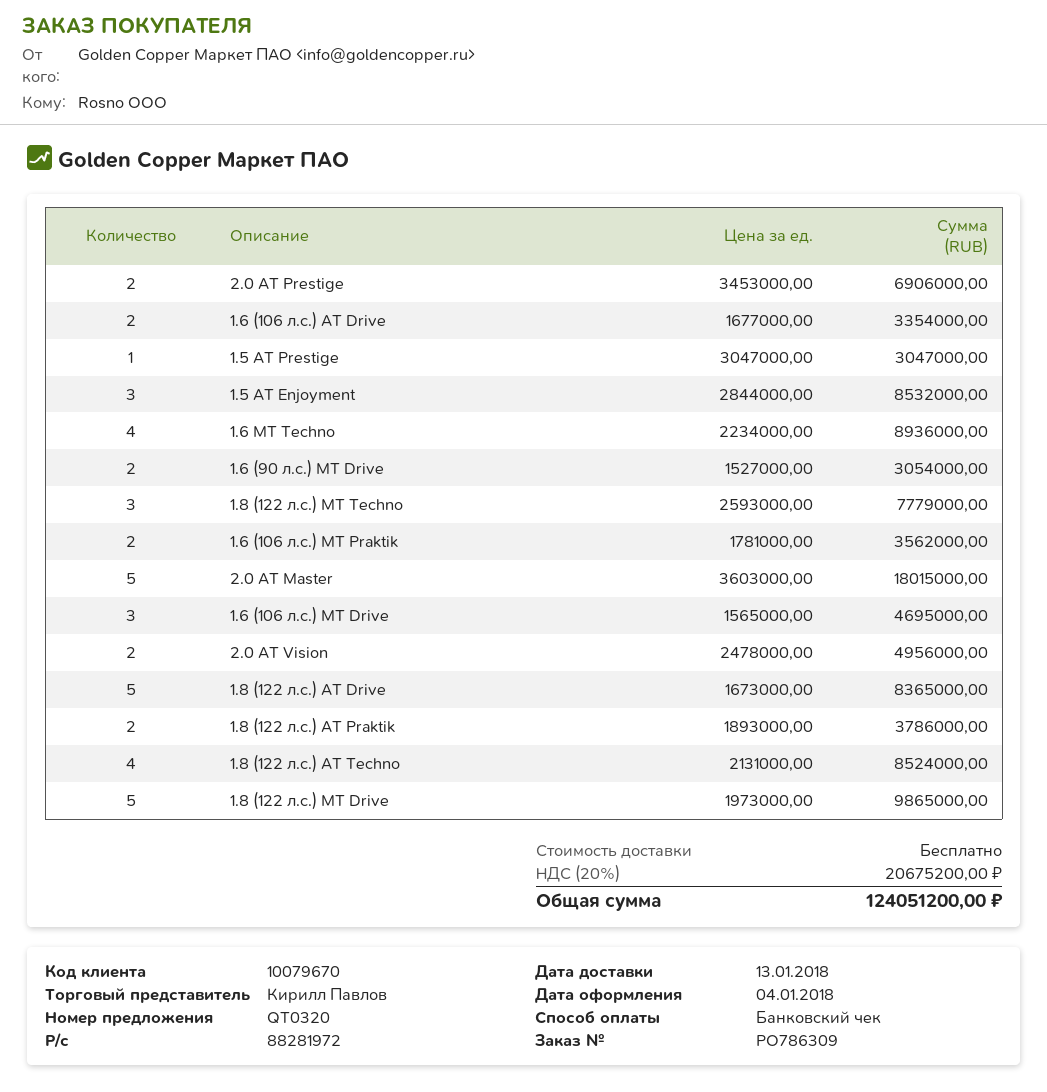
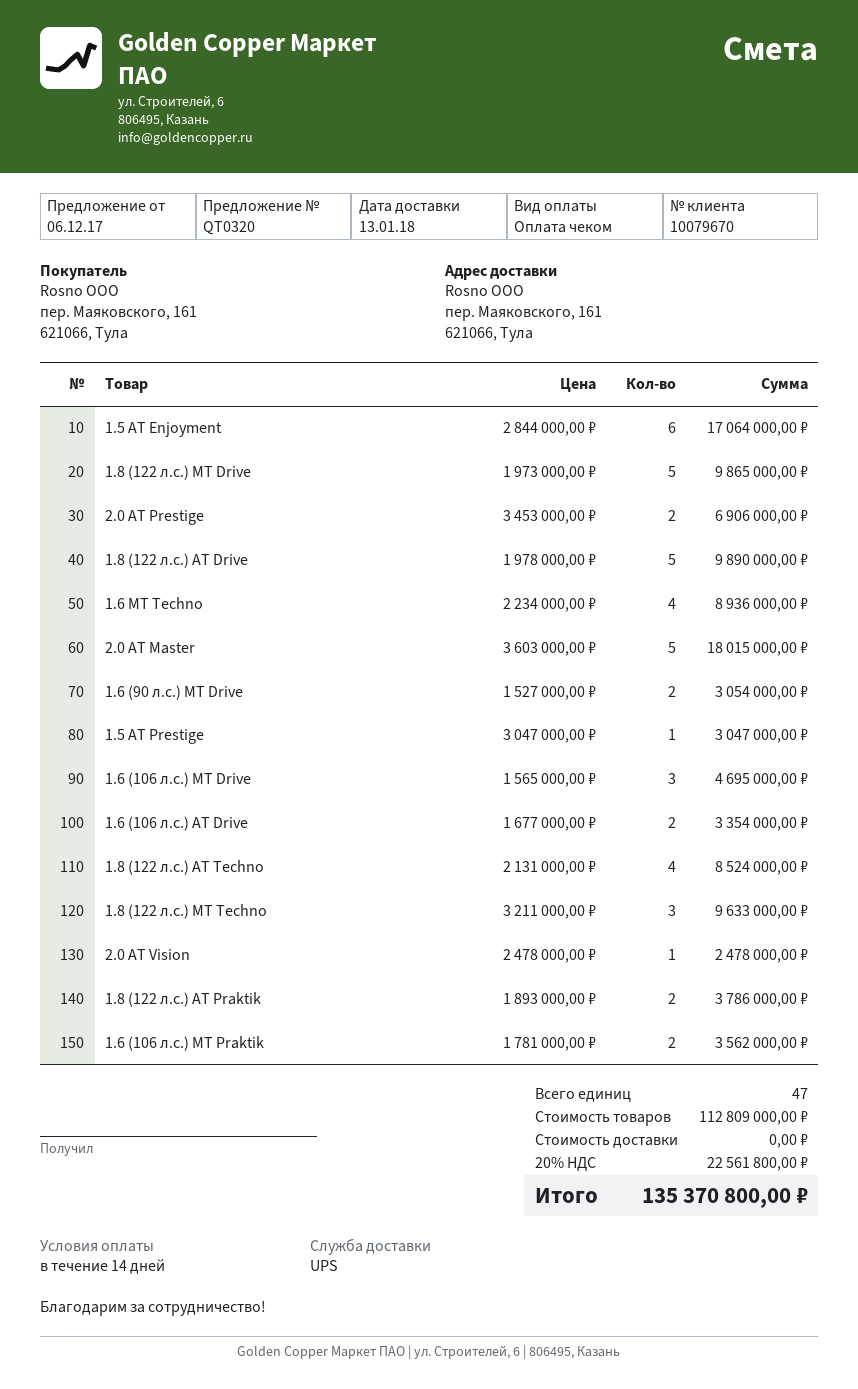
1.5 AT Enjoyment: 3 x 2844000.00 = 8532000.00 -> 6 x 2844000.00 = 17064000.00
1.8 (122 л.с.) MT Techno: 3 x 2593000.00 = 7779000.00 -> 3 x 3211000.00 = 9633000.00
2.0 AT Vision: 2 x 2478000.00 = 4956000.00 -> 1 x 2478000.00 = 2478000.00
1.8 (122 л.с.) AT Drive: 5 x 1673000.00 = 8365000.00 -> 5 x 1978000.00 = 9890000.00
tax: 20% = 20675200.00 -> 20% = 22561800.00
total: 124051200.00 -> 135370800.00

